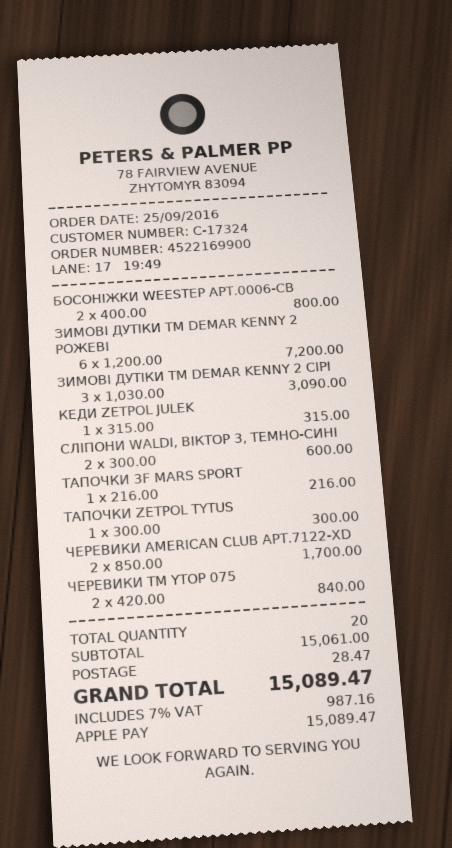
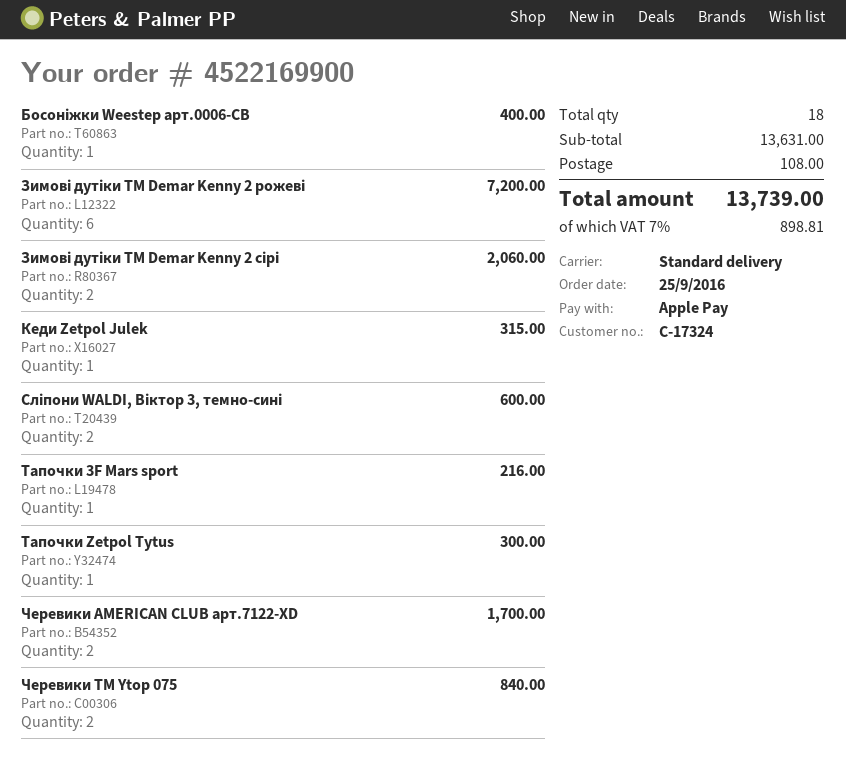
БОСОНІЖКИ WEESTEP АРТ.0006-CB: 2 for 800.00 -> 1 for 400.00
ЗИМОВІ ДУТІКИ TM DEMAR KENNY 2 СІРІ: 3 for 3090.00 -> 2 for 2060.00
total quantity: 20 -> 18
subtotal: 15061.00 -> 13631.00
shipping: 28.47 -> 108.00
tax: 7% = 987.16 -> 7% = 898.81
total: 15089.47 -> 13739.00

